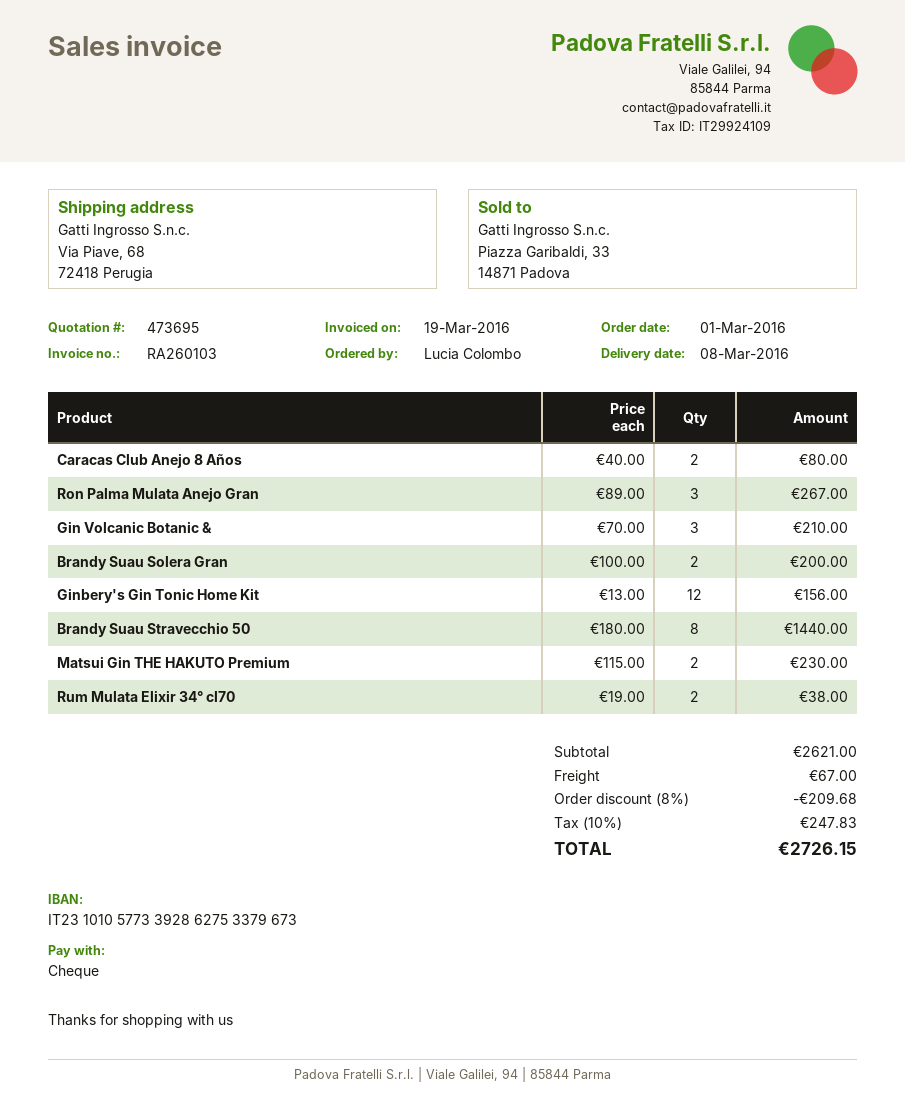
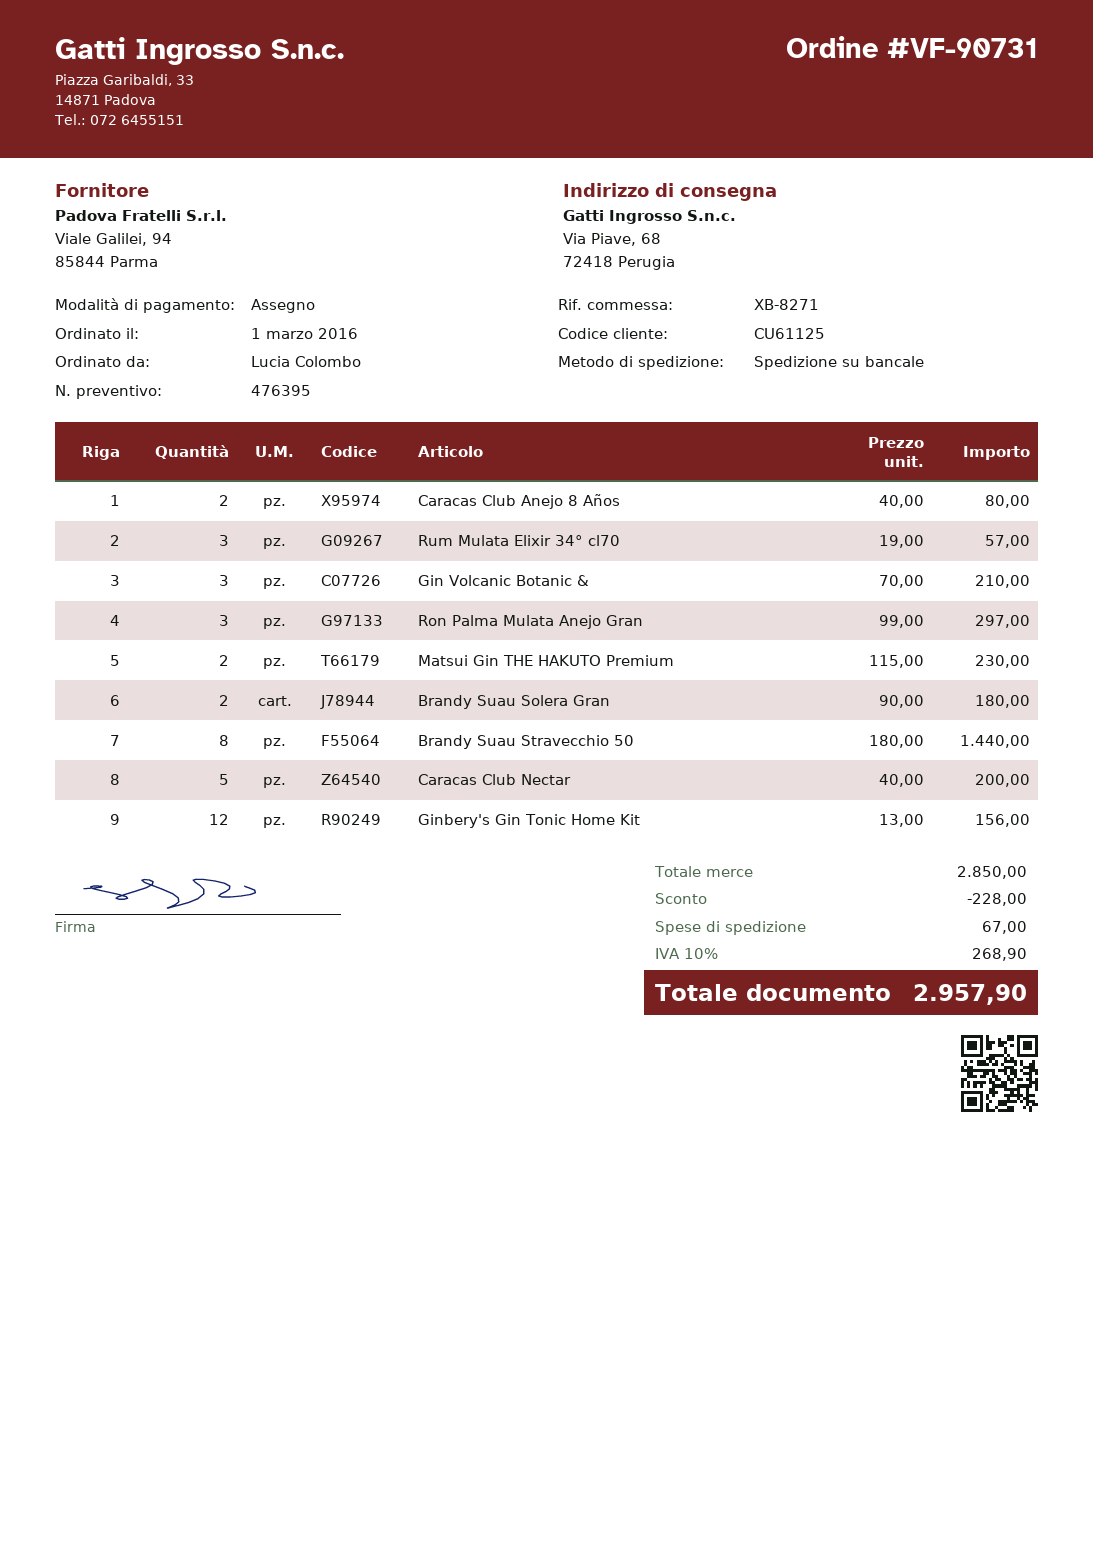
quote number: 473695 -> 476395
Ron Palma Mulata Anejo Gran: 3 x 89.00 = 267.00 -> 3 x 99.00 = 297.00
Brandy Suau Solera Gran: 2 x 100.00 = 200.00 -> 2 x 90.00 = 180.00
Rum Mulata Elixir 34° cl70: 2 x 19.00 = 38.00 -> 3 x 19.00 = 57.00
Caracas Club Nectar: none -> 5 x 40.00 = 200.00
subtotal: 2621.00 -> 2850.00
discount: 209.68 -> 228.00
tax: 10% = 247.83 -> 10% = 268.90
total: 2726.15 -> 2957.90

